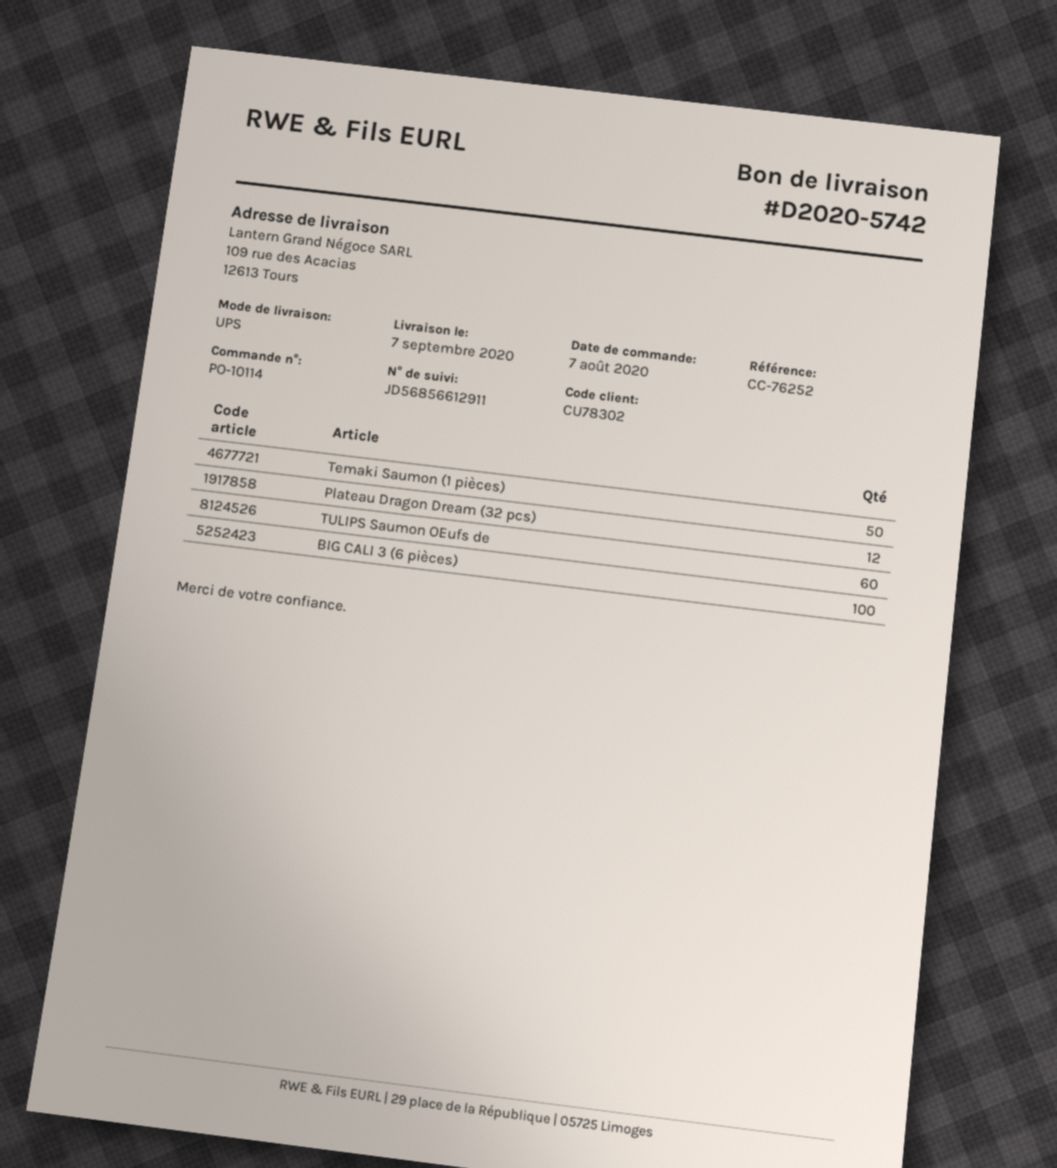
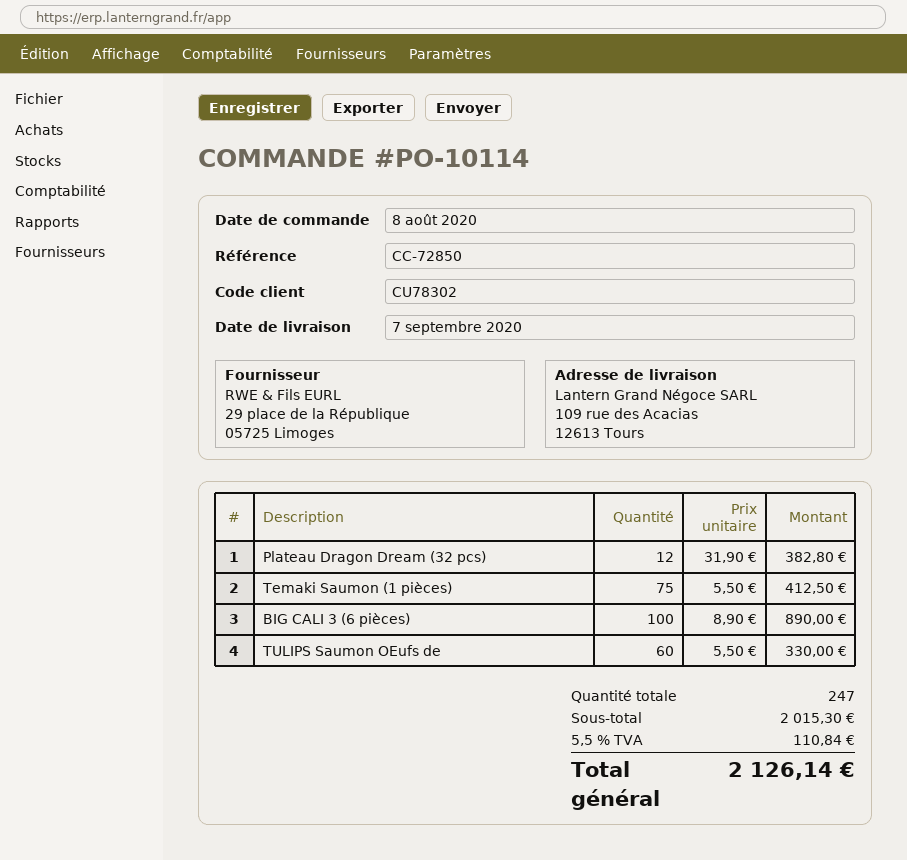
order date: 2020-08-07 -> 2020-08-08
reference: CC-76252 -> CC-72850
Temaki Saumon (1 pièces): 50 -> 75

